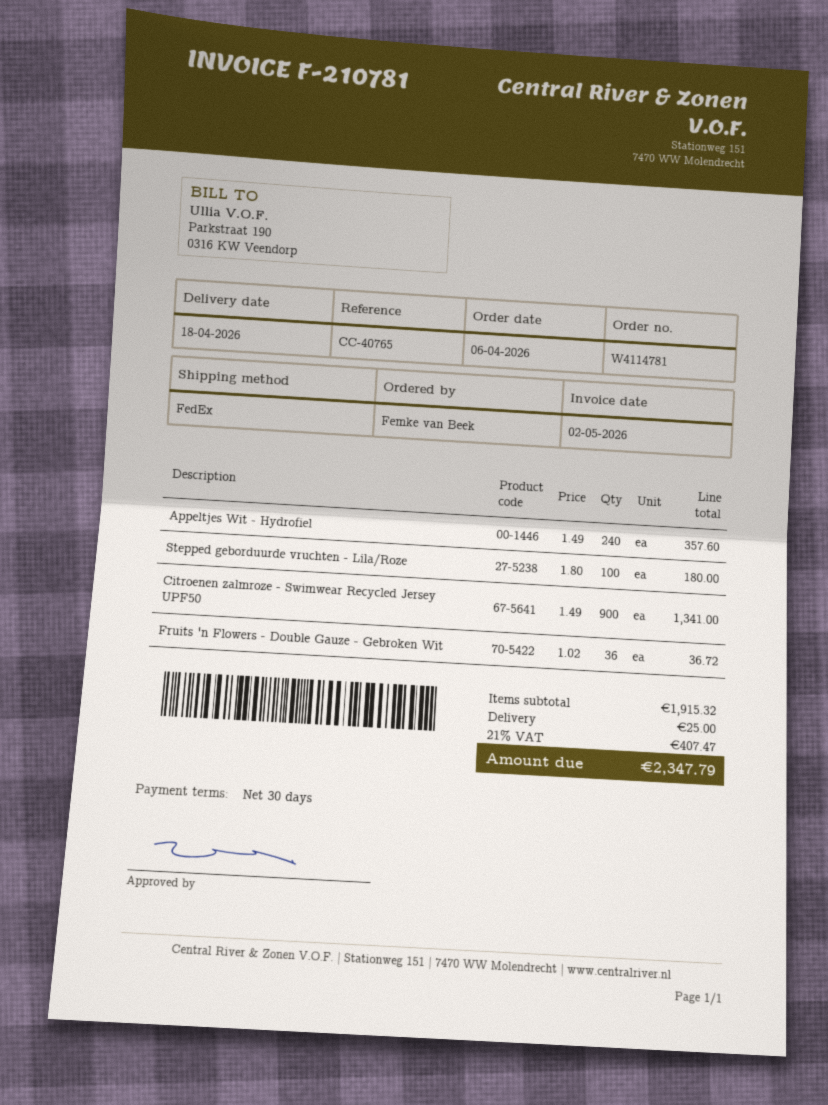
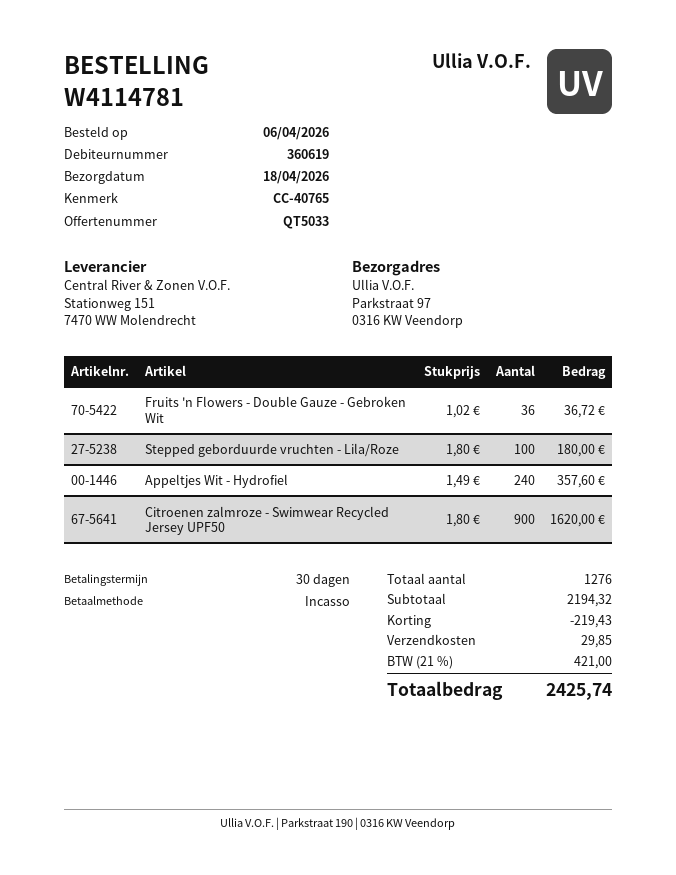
Citroenen zalmroze - Swimwear Recycled Jersey UPF50: 900 x 1.49 = 1341.00 -> 900 x 1.80 = 1620.00
subtotal: 1915.32 -> 2194.32
discount: none -> 219.43
shipping: 25.00 -> 29.85
tax: 21% = 407.47 -> 21% = 421.00
total: 2347.79 -> 2425.74

